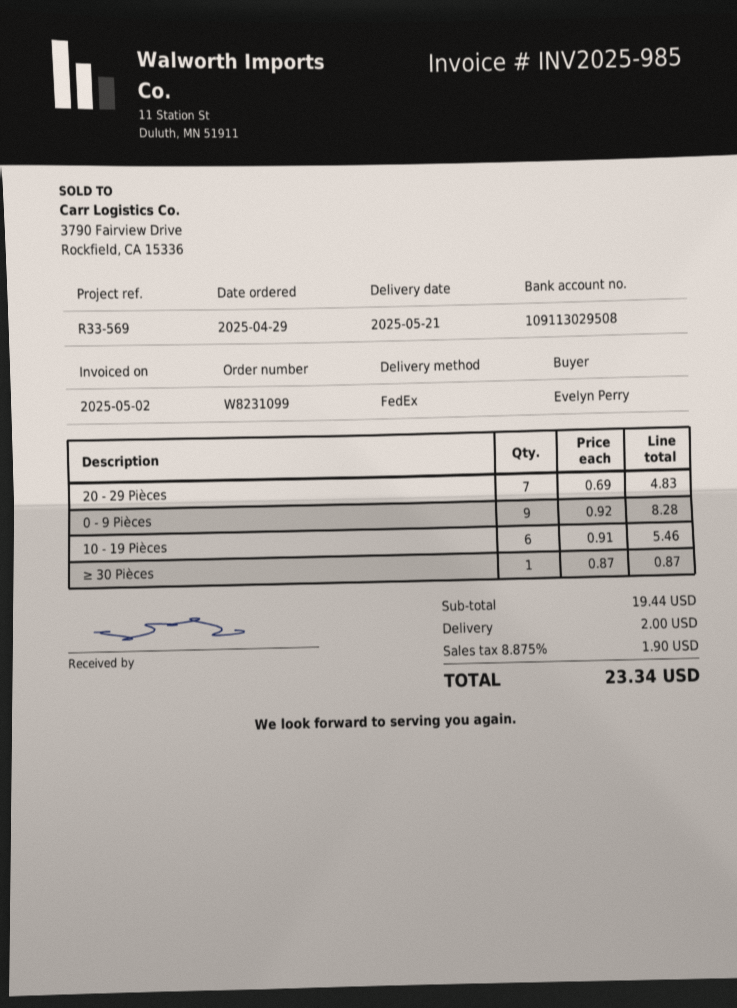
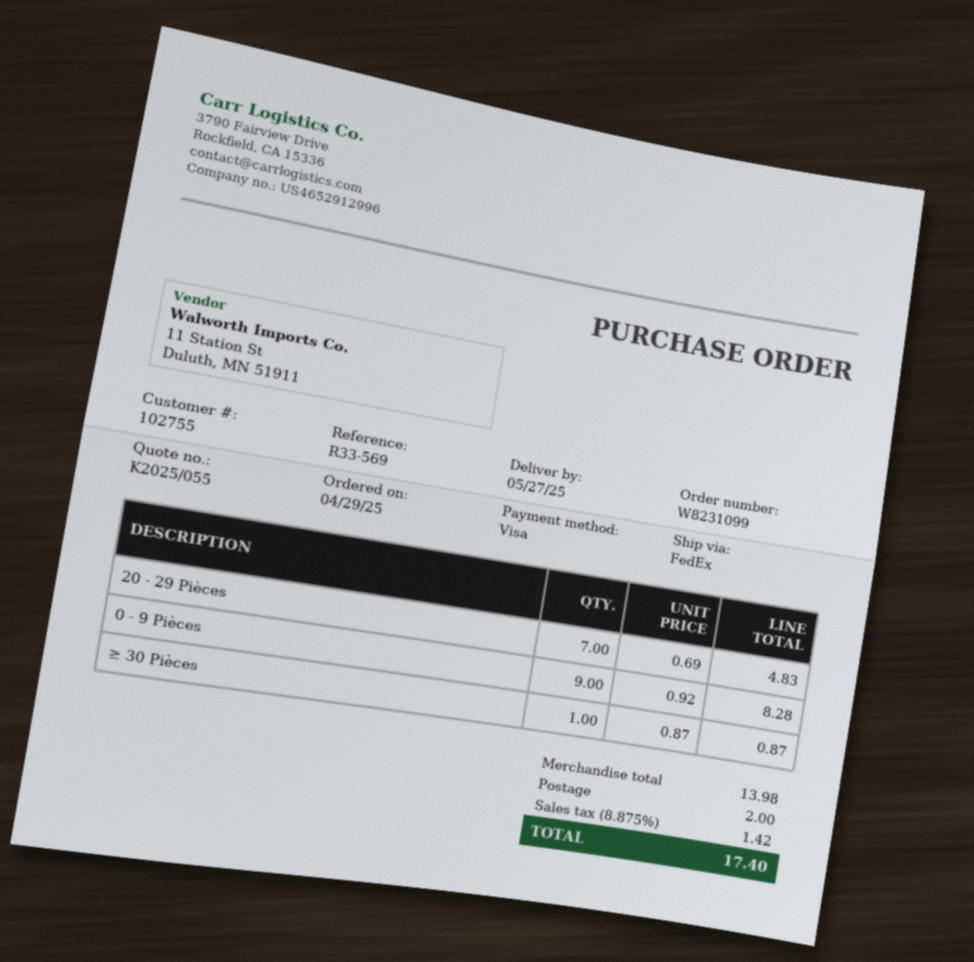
delivery date: 2025-05-21 -> 2025-05-27
10 - 19 Pièces: 6 x 0.91 = 5.46 -> none
subtotal: 19.44 -> 13.98
tax: 8.875% = 1.90 -> 8.875% = 1.42
total: 23.34 -> 17.40

